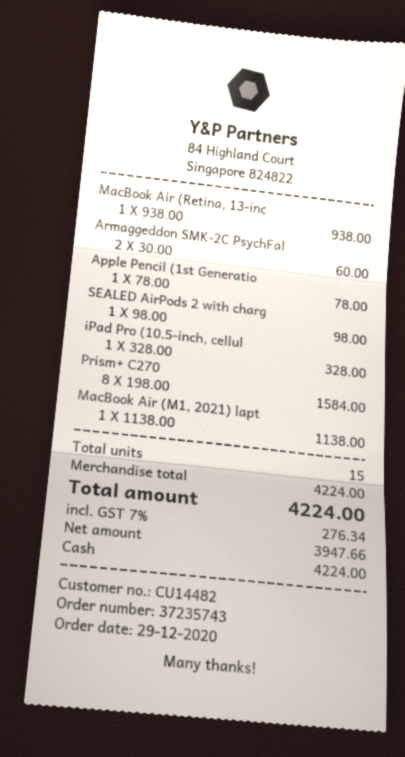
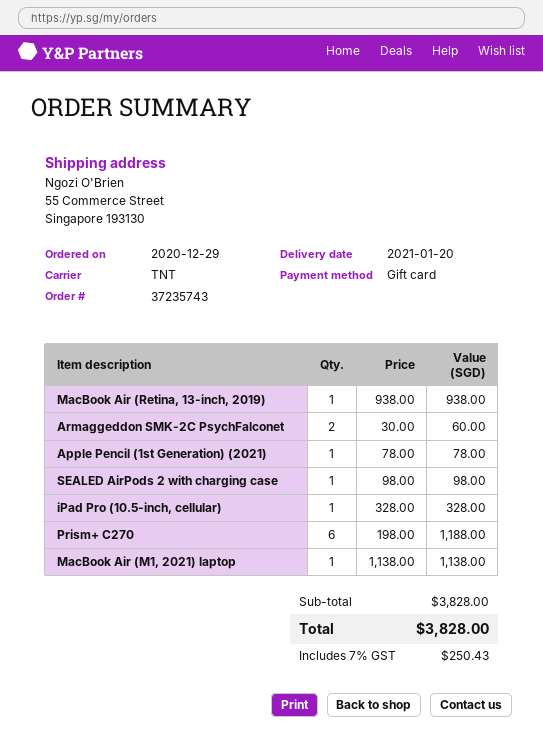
payment method: cash -> gift card
Prism+ C270: 8 x 198.00 = 1584.00 -> 6 x 198.00 = 1188.00
subtotal: 4224.00 -> 3828.00
tax: 7% = 276.34 -> 7% = 250.43
total: 4224.00 -> 3828.00

